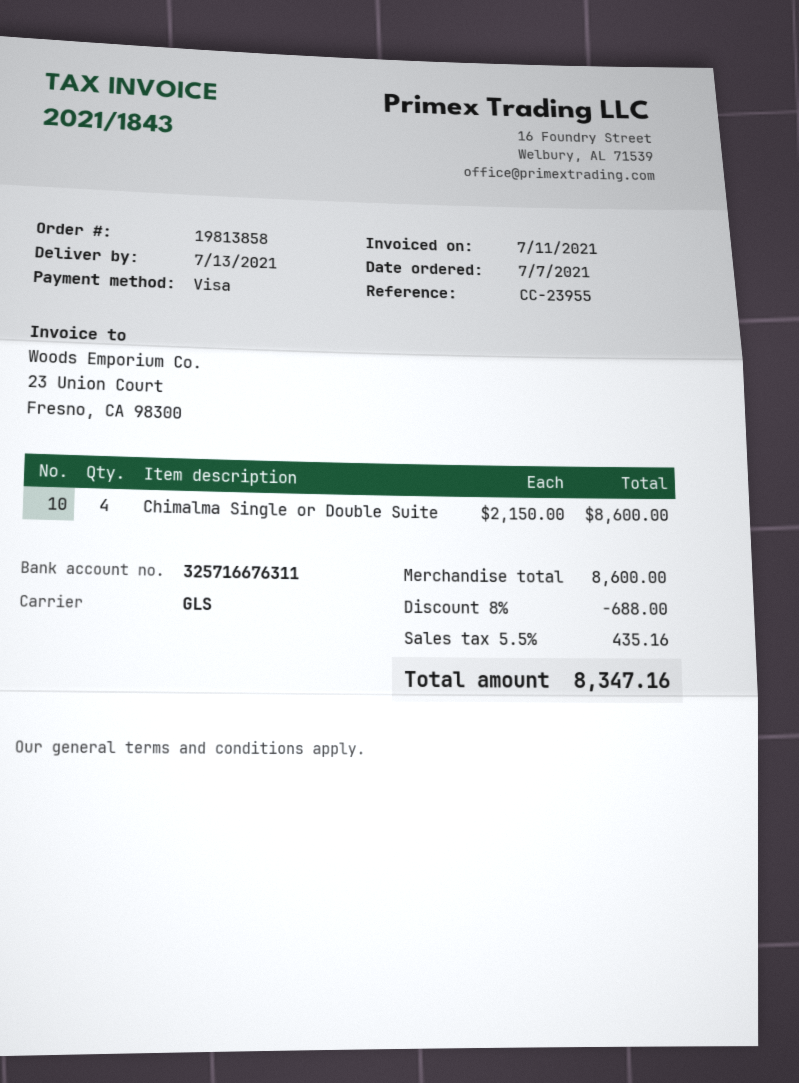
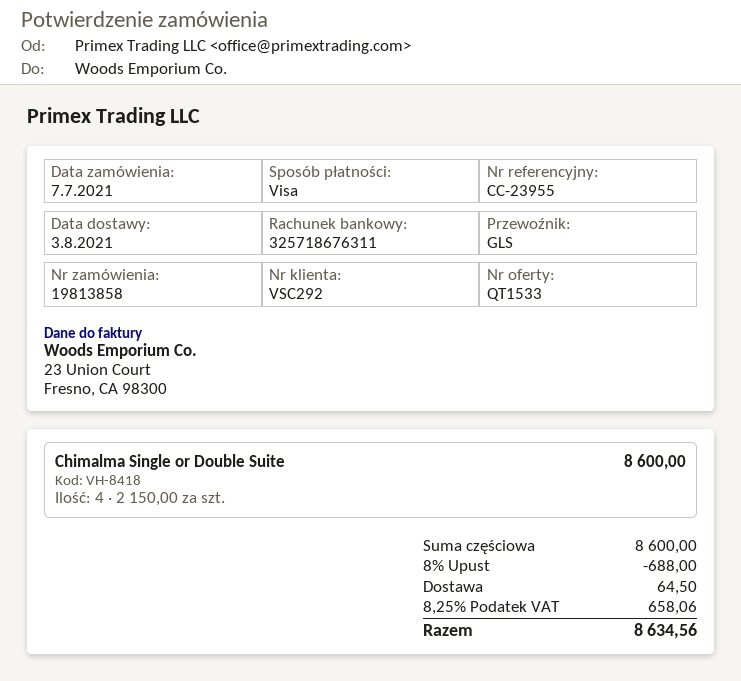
delivery date: 2021-07-13 -> 2021-08-03
bank account: 325716676311 -> 325718676311
shipping: none -> 64.50
tax: 5.5% = 435.16 -> 8.25% = 658.06
total: 8347.16 -> 8634.56

